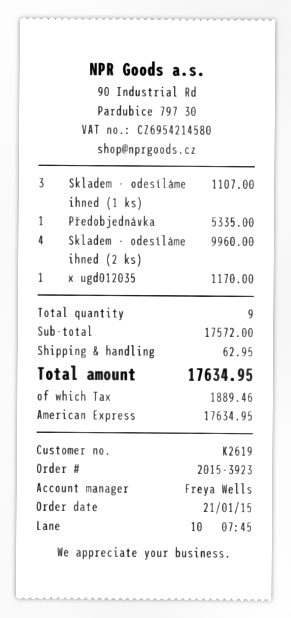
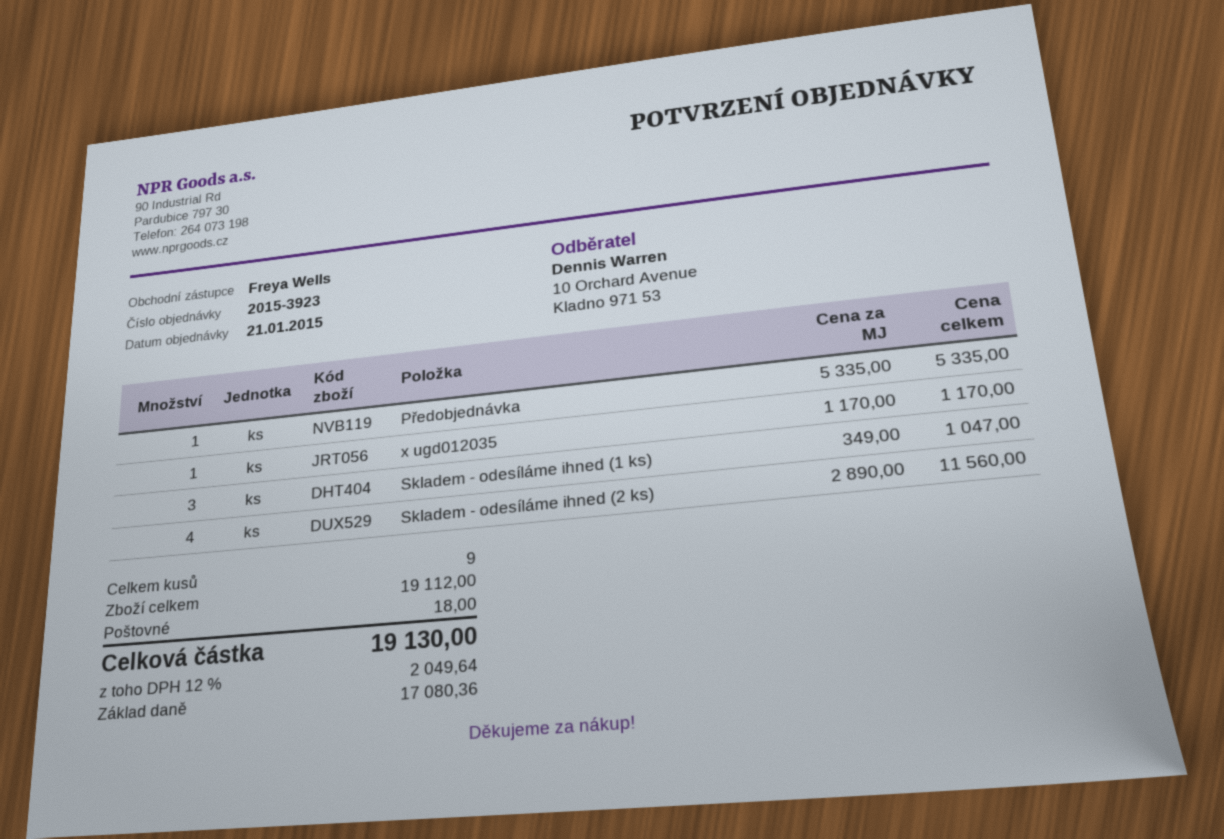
Skladem - odesíláme ihned (1 ks): 3 for 1107.00 -> 3 for 1047.00
Skladem - odesíláme ihned (2 ks): 4 for 9960.00 -> 4 for 11560.00
subtotal: 17572.00 -> 19112.00
shipping: 62.95 -> 18.00
tax: 1889.46 -> 2049.64
total: 17634.95 -> 19130.00

